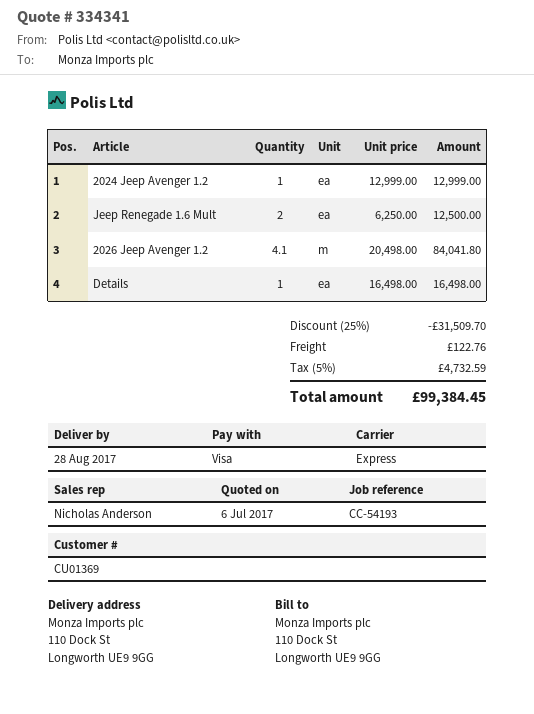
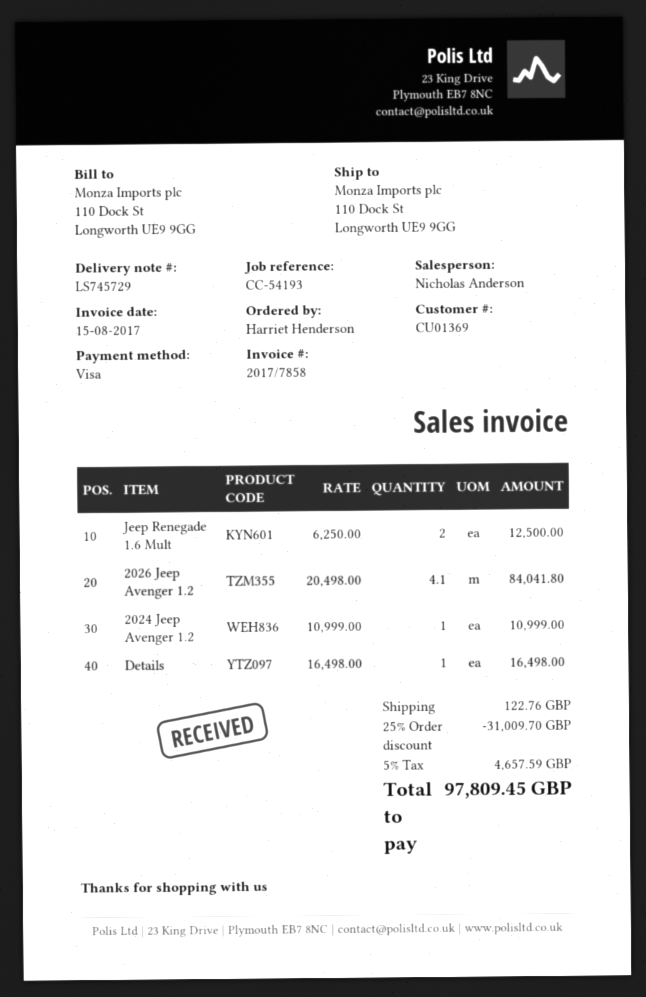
2024 Jeep Avenger 1.2: 1 x 12999.00 = 12999.00 -> 1 x 10999.00 = 10999.00
discount: 25% = 31509.70 -> 25% = 31009.70
tax: 5% = 4732.59 -> 5% = 4657.59
total: 99384.45 -> 97809.45

